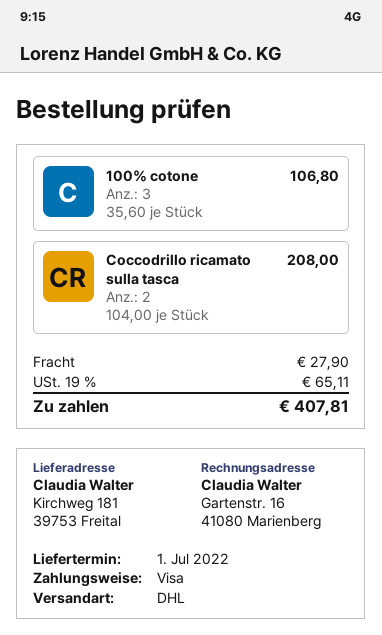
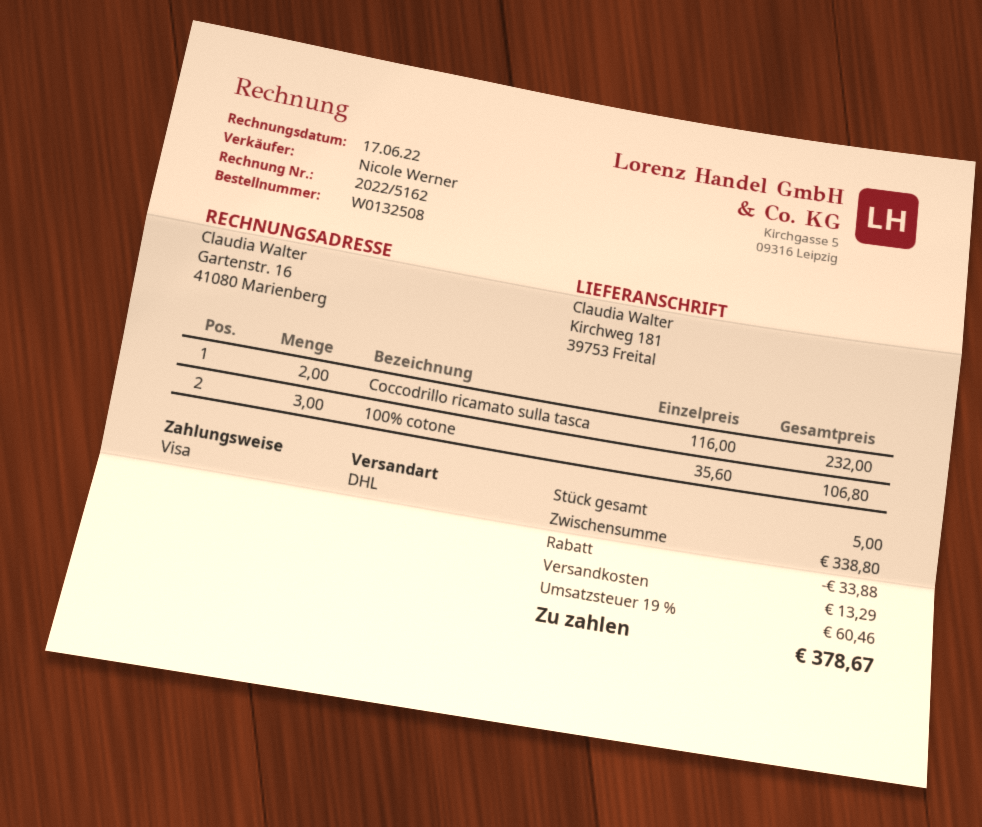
Coccodrillo ricamato sulla tasca: 2 x 104.00 = 208.00 -> 2 x 116.00 = 232.00
discount: none -> 33.88
shipping: 27.90 -> 13.29
tax: 19% = 65.11 -> 19% = 60.46
total: 407.81 -> 378.67

